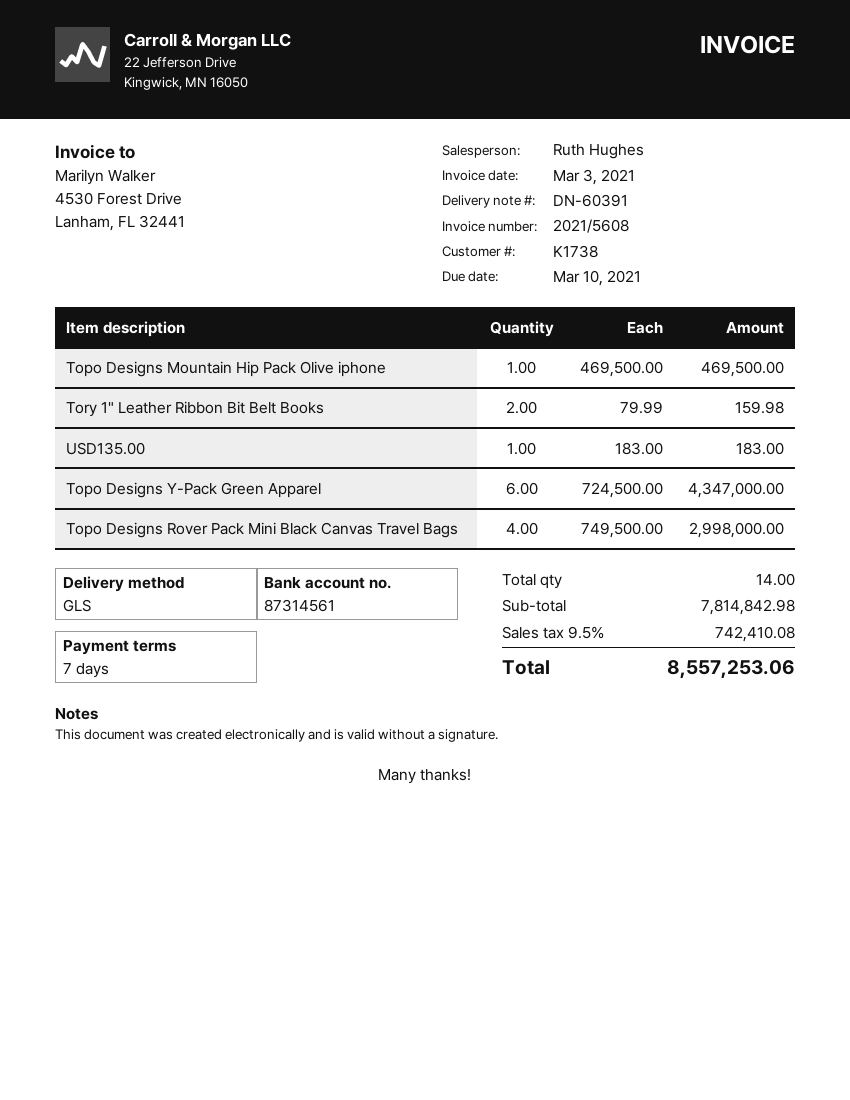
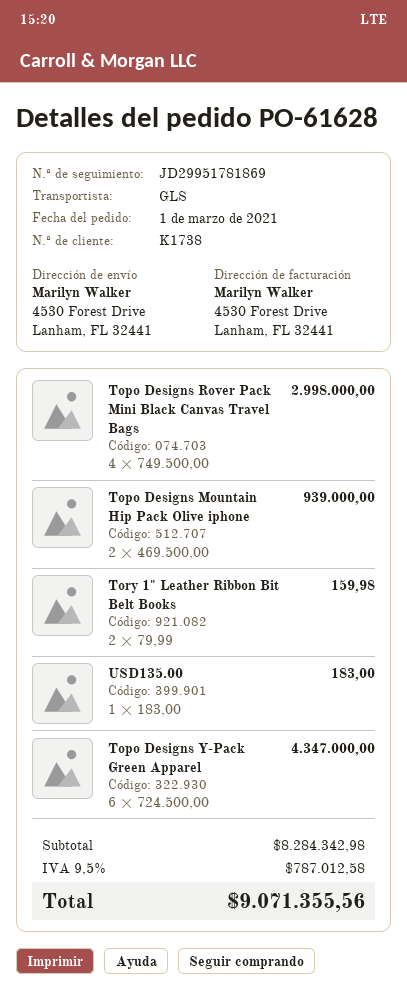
Topo Designs Mountain Hip Pack Olive iphone: 1 x 469500.00 = 469500.00 -> 2 x 469500.00 = 939000.00
subtotal: 7814842.98 -> 8284342.98
tax: 9.5% = 742410.08 -> 9.5% = 787012.58
total: 8557253.06 -> 9071355.56

